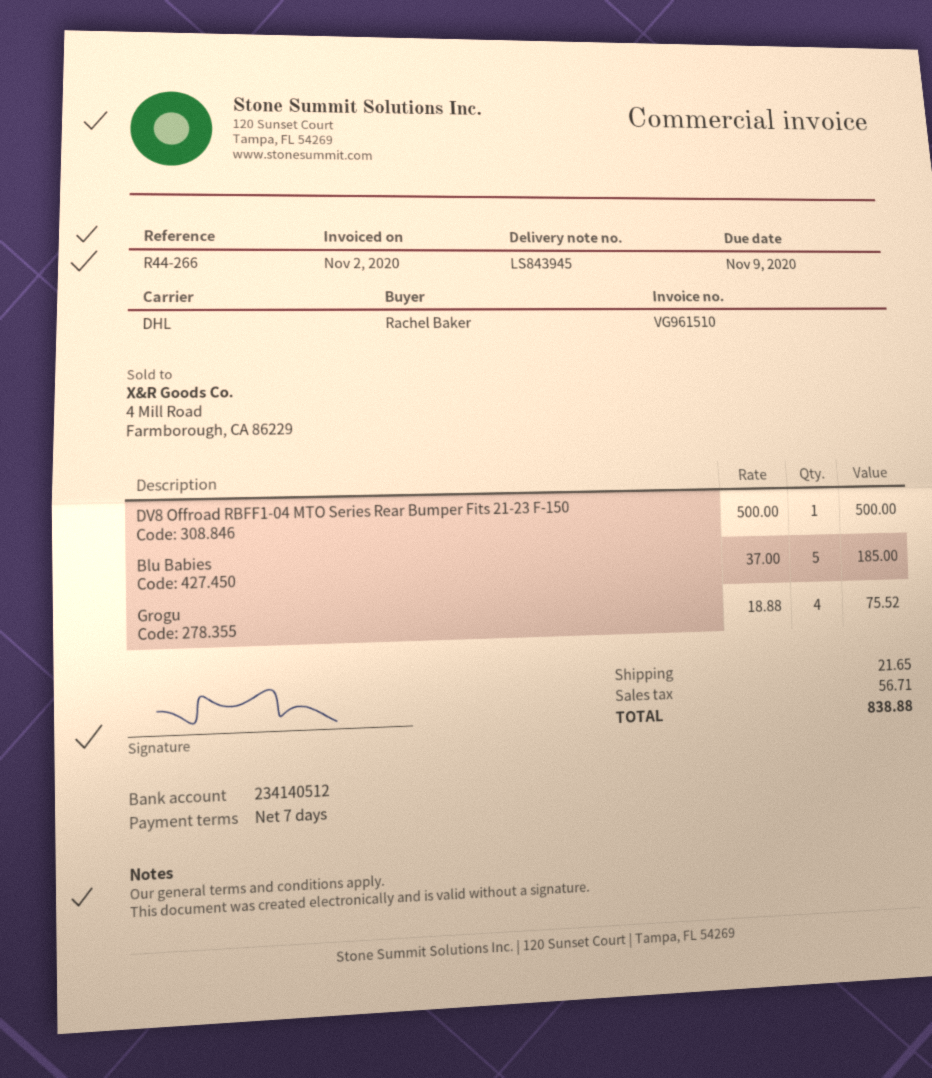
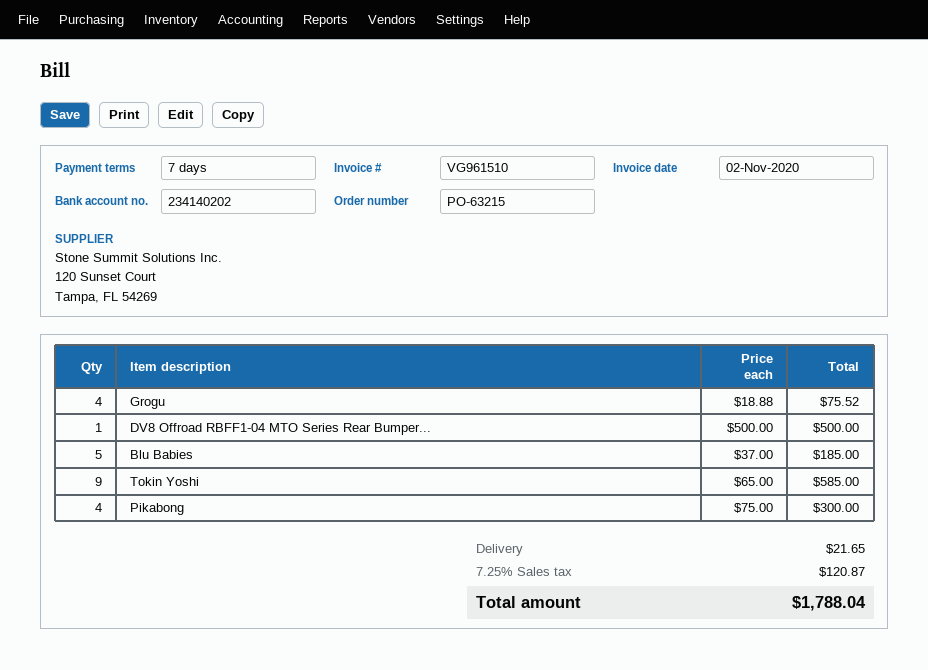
bank account: 234140512 -> 234140202
Tokin Yoshi: none -> 9 x 65.00 = 585.00
Pikabong: none -> 4 x 75.00 = 300.00
tax: 56.71 -> 120.87
total: 838.88 -> 1788.04

